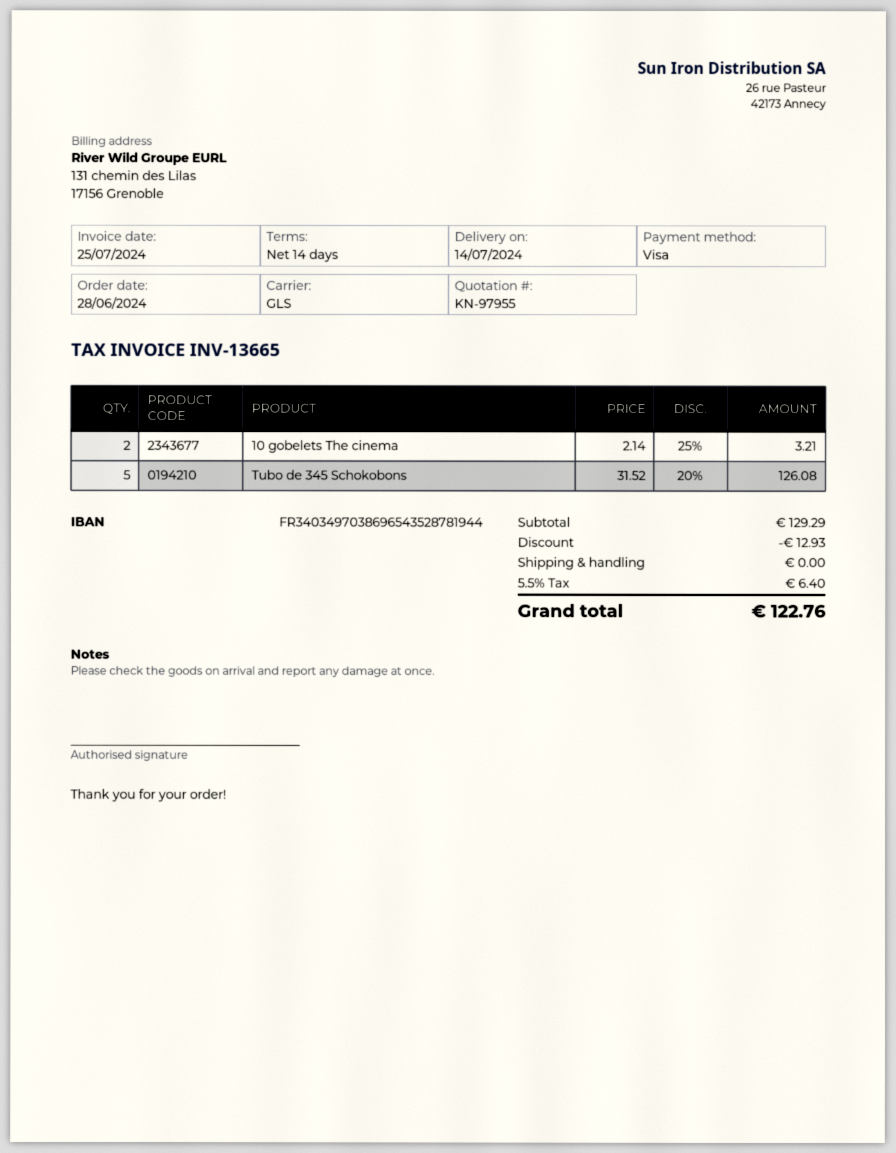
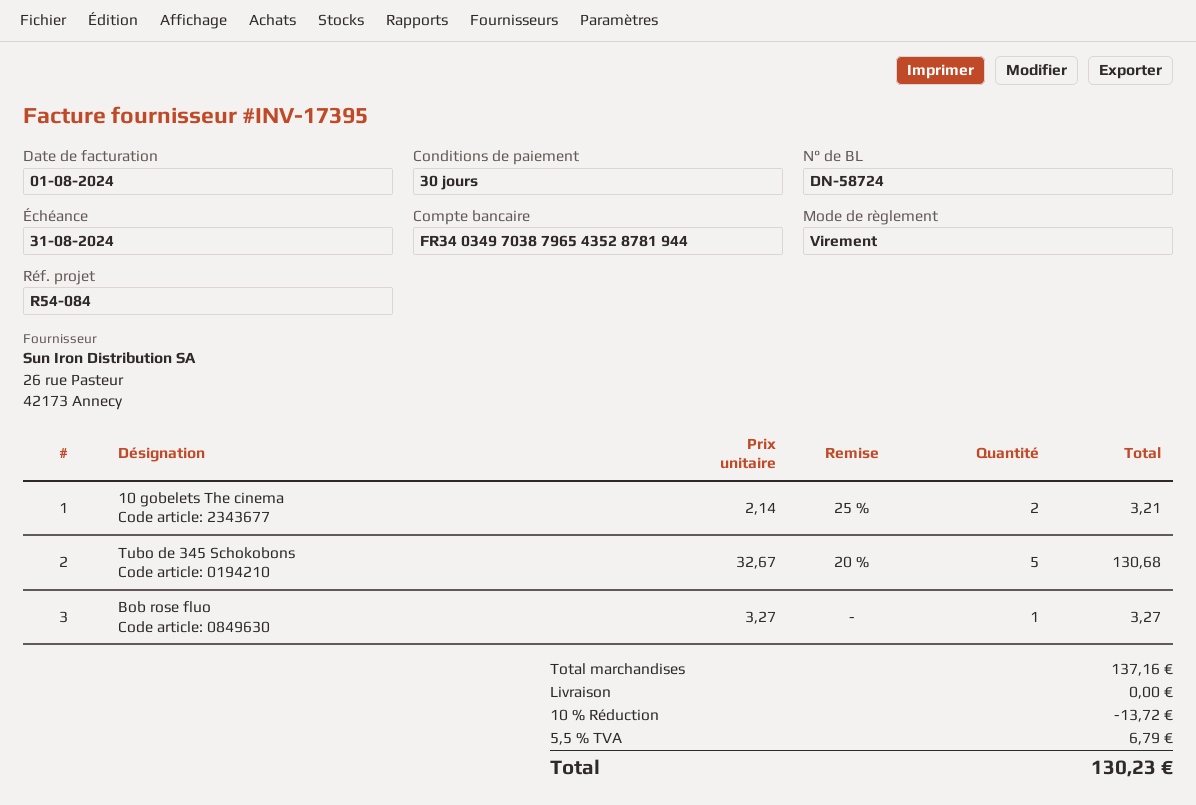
invoice number: INV-13665 -> INV-17395
invoice date: 2024-07-25 -> 2024-08-01
payment terms: 14 days -> 30 days
payment method: Visa -> bank transfer
bank account: FR3403497038696543528781944 -> FR3403497038796543528781944
Tubo de 345 Schokobons: 5 x 31.52 - 20% = 126.08 -> 5 x 32.67 - 20% = 130.68
Bob rose fluo: none -> 1 x 3.27 = 3.27
subtotal: 129.29 -> 137.16
discount: 12.93 -> 13.72
tax: 5.5% = 6.40 -> 5.5% = 6.79
total: 122.76 -> 130.23

